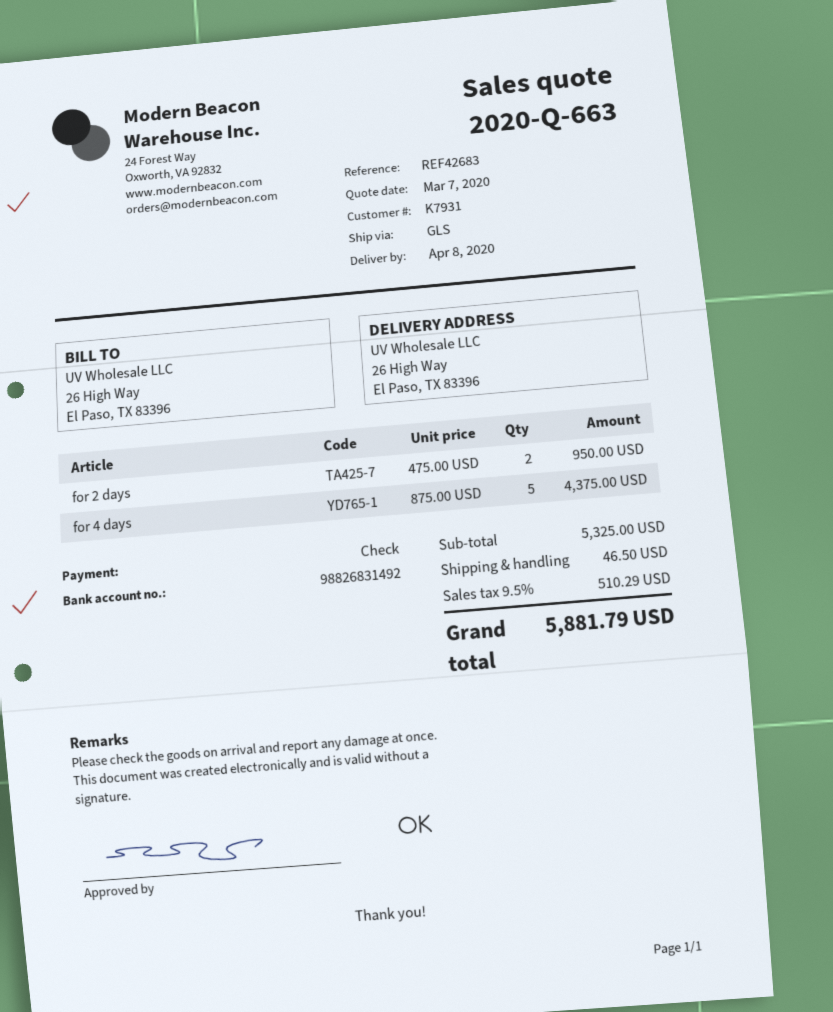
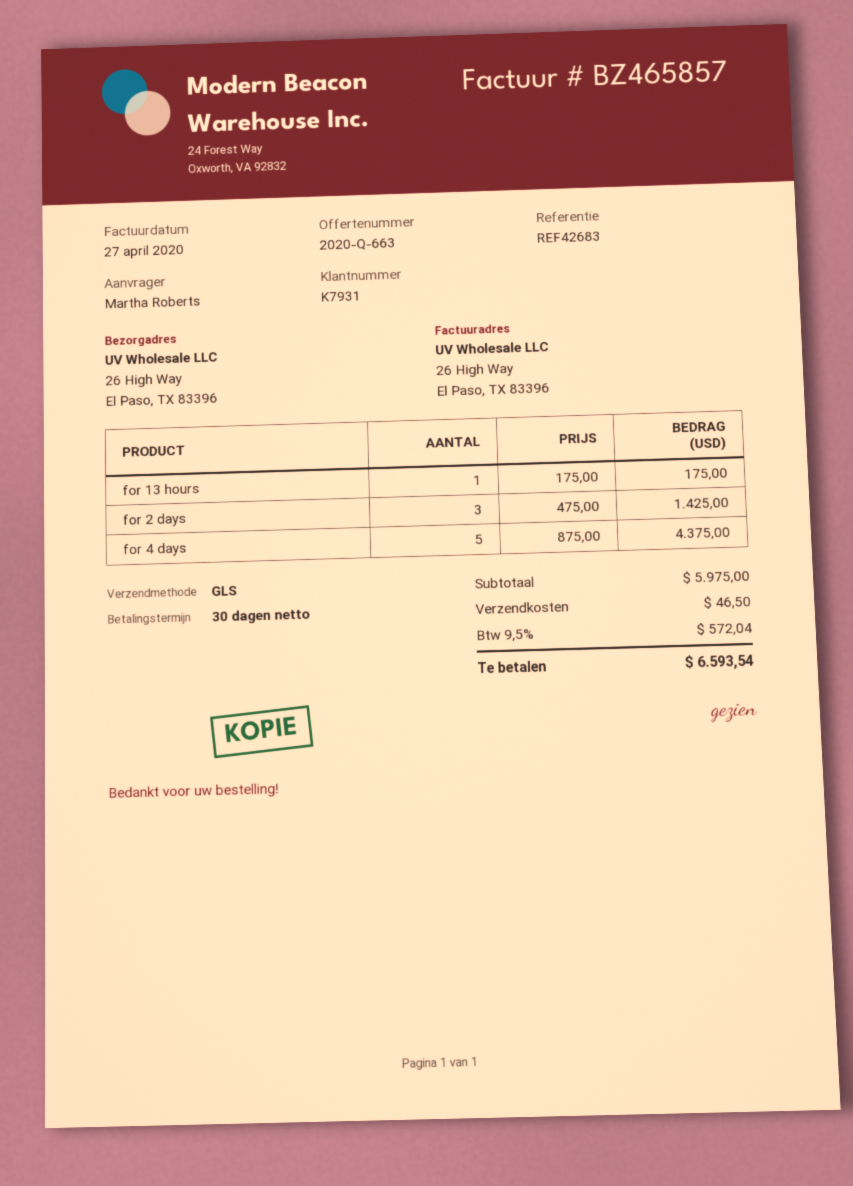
for 2 days: 2 x 475.00 = 950.00 -> 3 x 475.00 = 1425.00
for 13 hours: none -> 1 x 175.00 = 175.00
subtotal: 5325.00 -> 5975.00
tax: 9.5% = 510.29 -> 9.5% = 572.04
total: 5881.79 -> 6593.54

